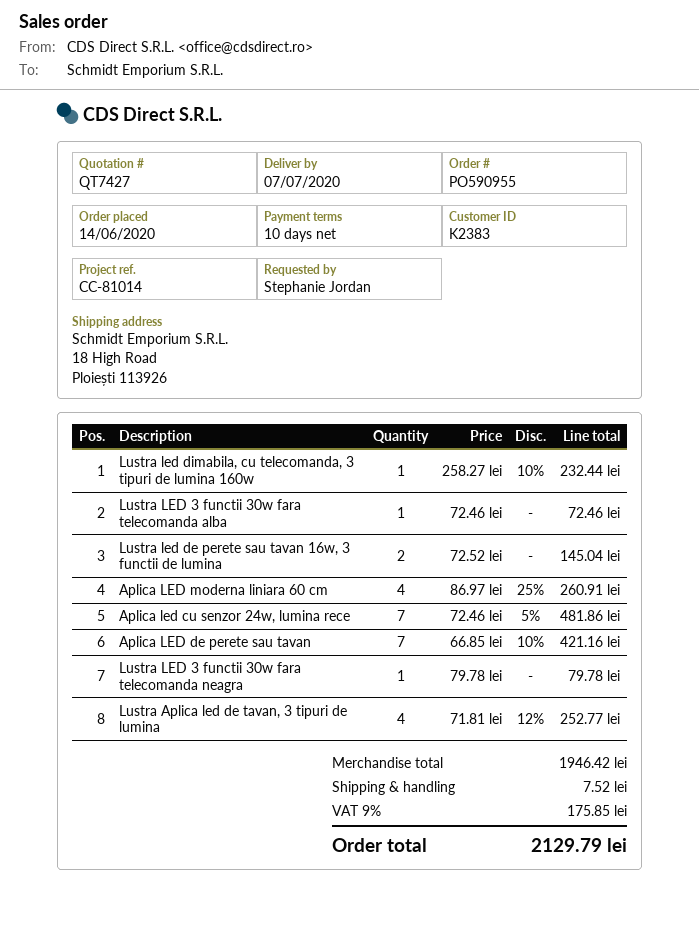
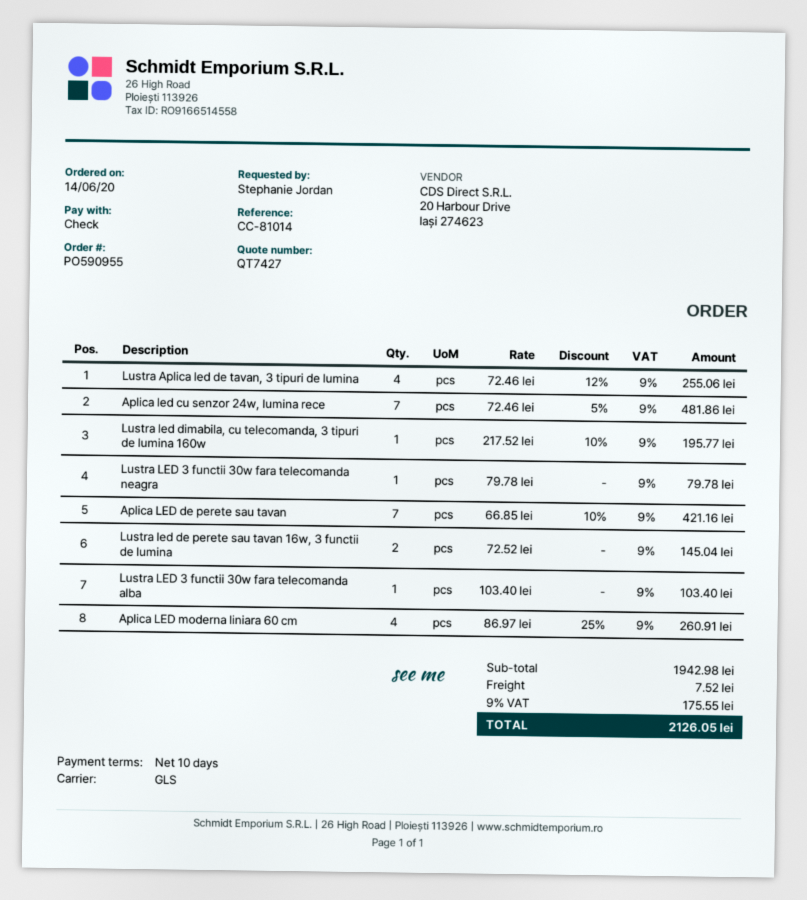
Lustra led dimabila, cu telecomanda, 3 tipuri de lumina 160w: 1 x 258.27 - 10% = 232.44 -> 1 x 217.52 - 10% = 195.77
Lustra LED 3 functii 30w fara telecomanda alba: 1 x 72.46 = 72.46 -> 1 x 103.40 = 103.40
Lustra Aplica led de tavan, 3 tipuri de lumina: 4 x 71.81 - 12% = 252.77 -> 4 x 72.46 - 12% = 255.06
subtotal: 1946.42 -> 1942.98
tax: 9% = 175.85 -> 9% = 175.55
total: 2129.79 -> 2126.05

